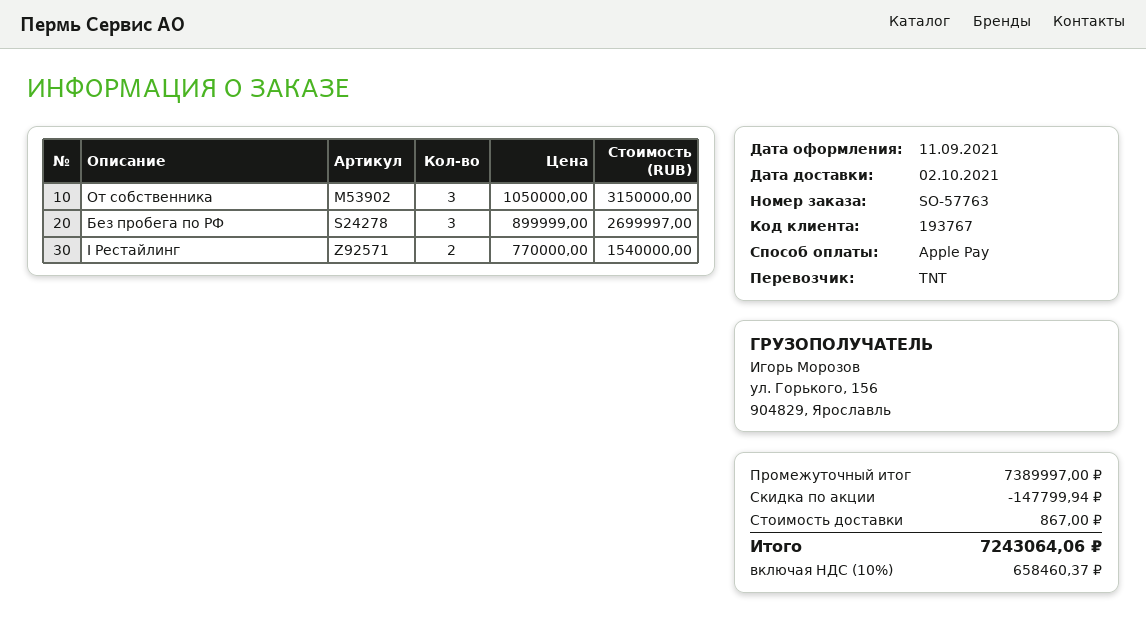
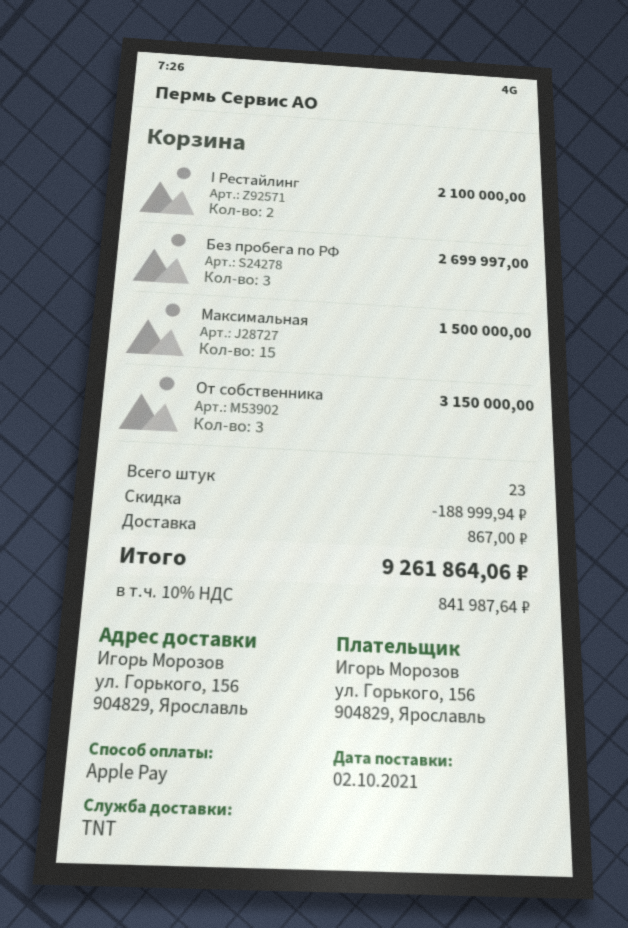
I Рестайлинг: 2 for 1540000.00 -> 2 for 2100000.00
Максимальная: none -> 15 for 1500000.00
discount: 147799.94 -> 188999.94
tax: 10% = 658460.37 -> 10% = 841987.64
total: 7243064.06 -> 9261864.06

